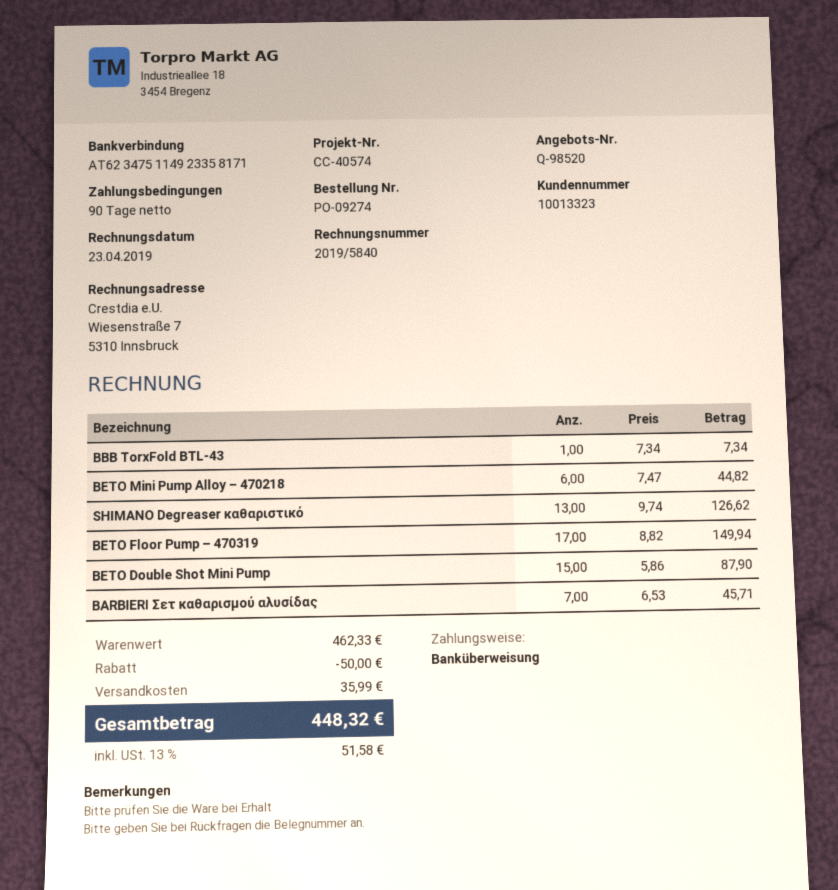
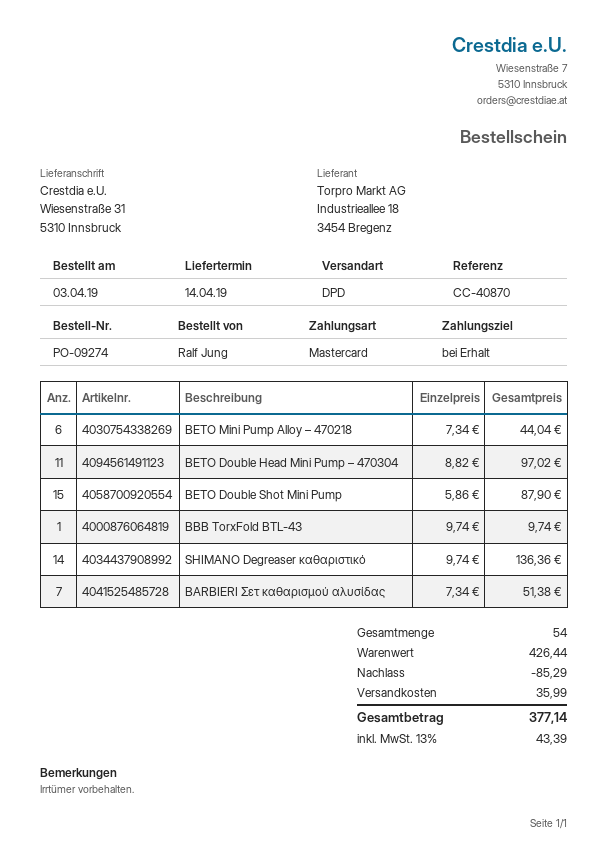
payment terms: 90 days -> on receipt
reference: CC-40574 -> CC-40870
payment method: bank transfer -> Mastercard
BBB TorxFold BTL-43: 1 x 7.34 = 7.34 -> 1 x 9.74 = 9.74
BETO Mini Pump Alloy – 470218: 6 x 7.47 = 44.82 -> 6 x 7.34 = 44.04
SHIMANO Degreaser καθαριστικό: 13 x 9.74 = 126.62 -> 14 x 9.74 = 136.36
BETO Floor Pump – 470319: 17 x 8.82 = 149.94 -> none
BARBIERI Σετ καθαρισμού αλυσίδας: 7 x 6.53 = 45.71 -> 7 x 7.34 = 51.38
BETO Double Head Mini Pump – 470304: none -> 11 x 8.82 = 97.02
subtotal: 462.33 -> 426.44
discount: 50.00 -> 85.29
tax: 13% = 51.58 -> 13% = 43.39
total: 448.32 -> 377.14

